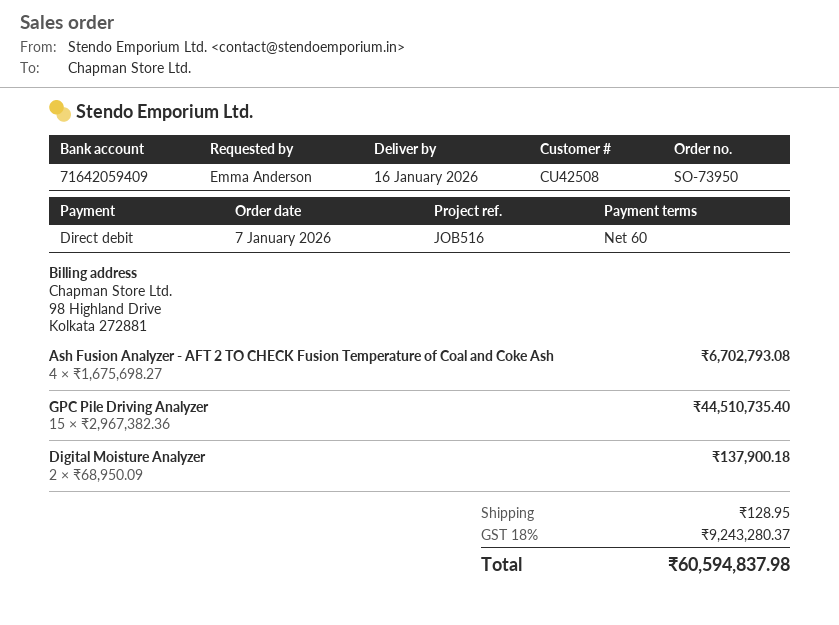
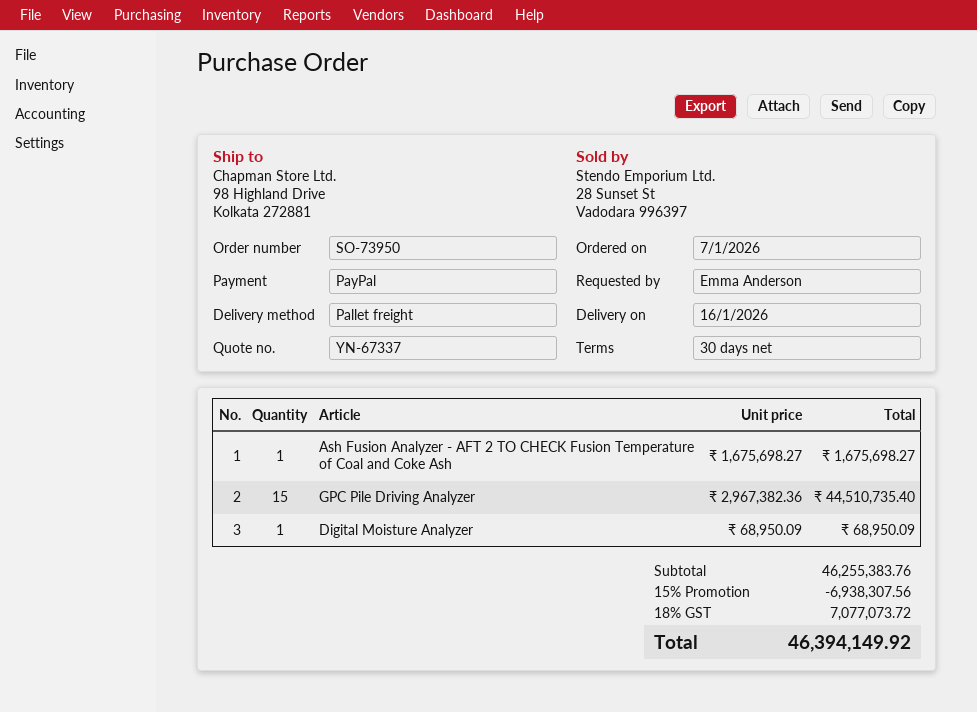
payment terms: 60 days -> 30 days
payment method: direct debit -> PayPal
Ash Fusion Analyzer - AFT 2 TO CHECK Fusion Temperature of Coal and Coke Ash: 4 x 1675698.27 = 6702793.08 -> 1 x 1675698.27 = 1675698.27
Digital Moisture Analyzer: 2 x 68950.09 = 137900.18 -> 1 x 68950.09 = 68950.09
discount: none -> 15% = 6938307.56
shipping: 128.95 -> none
tax: 18% = 9243280.37 -> 18% = 7077073.72
total: 60594837.98 -> 46394149.92

